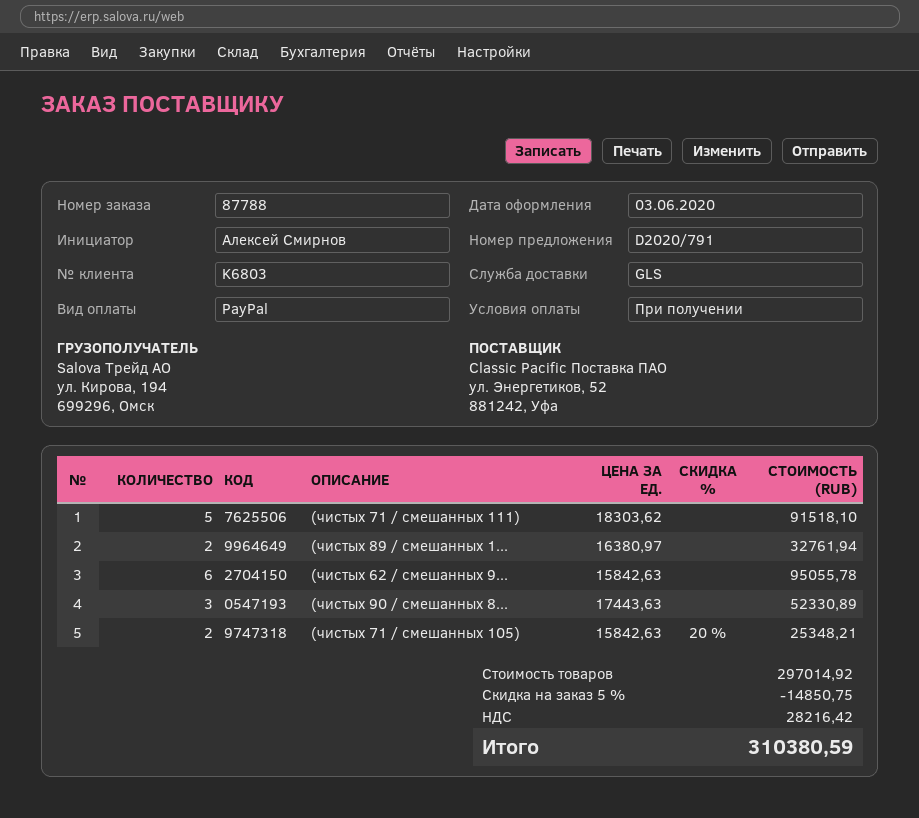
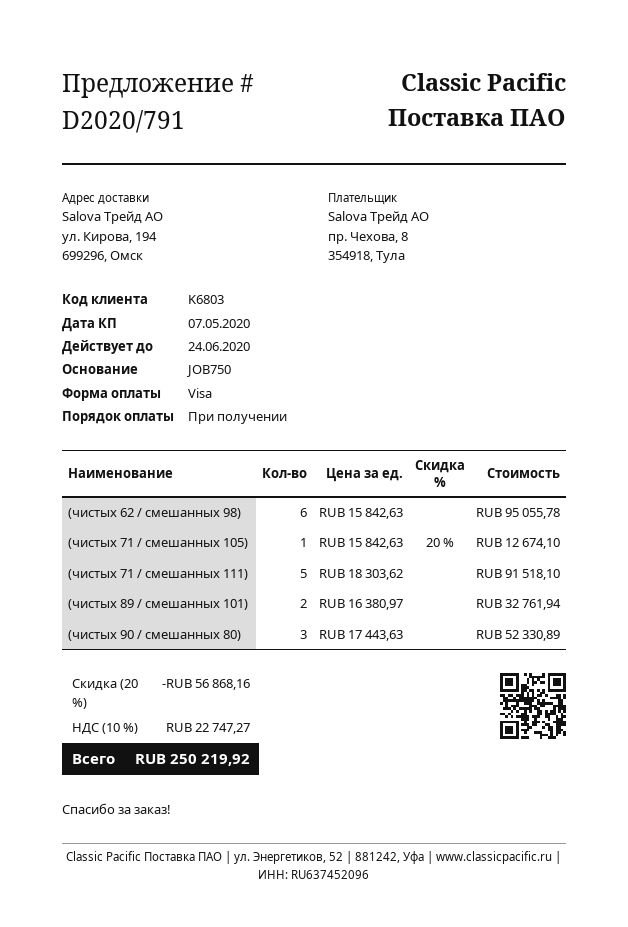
payment method: PayPal -> Visa
(чистых 71 / смешанных 105): 2 x 15842.63 - 20% = 25348.21 -> 1 x 15842.63 - 20% = 12674.10
discount: 5% = 14850.75 -> 20% = 56868.16
tax: 28216.42 -> 22747.27
total: 310380.59 -> 250219.92

